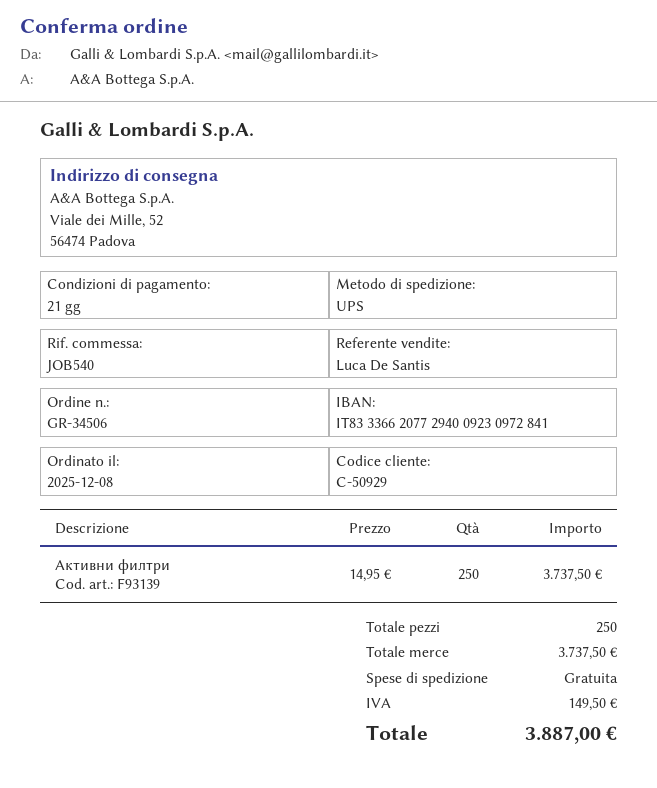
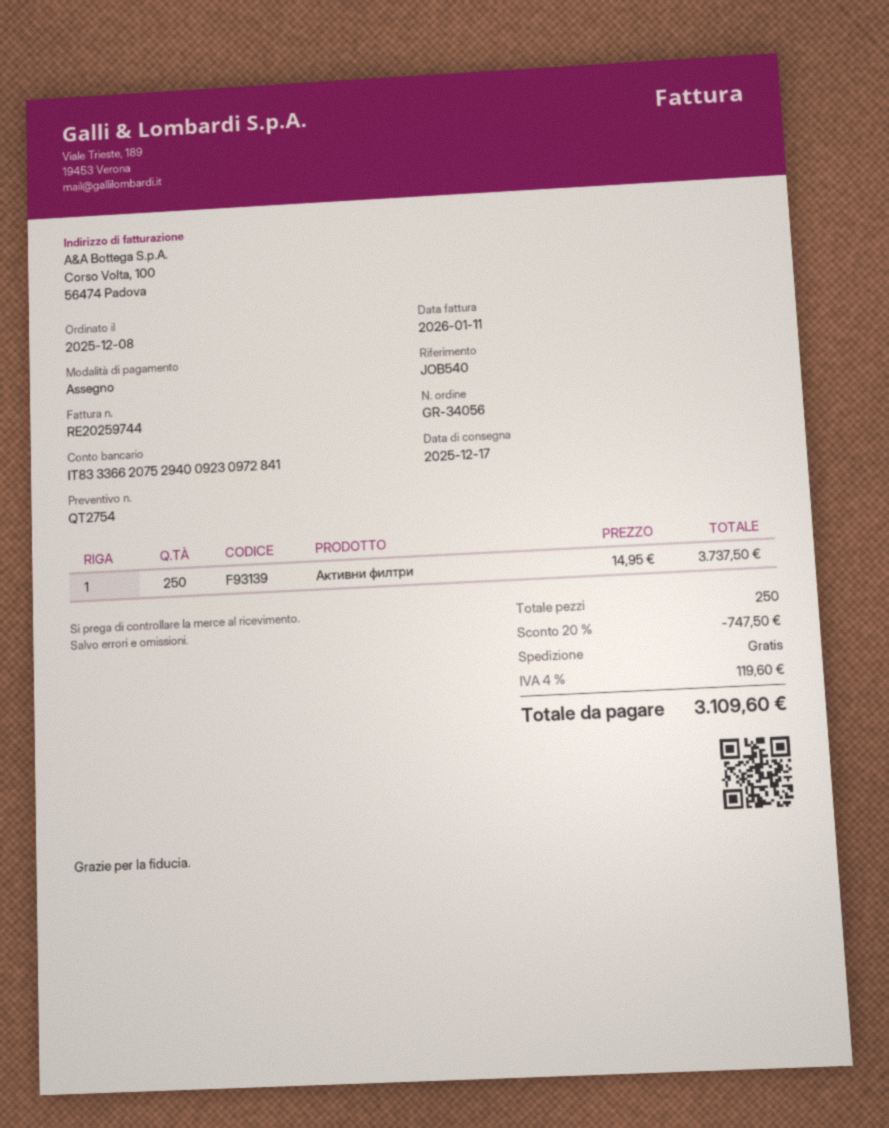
order number: GR-34506 -> GR-34056
bank account: IT8333662077294009230972841 -> IT8333662075294009230972841
discount: none -> 20% = 747.50
tax: 149.50 -> 119.60
total: 3887.00 -> 3109.60

